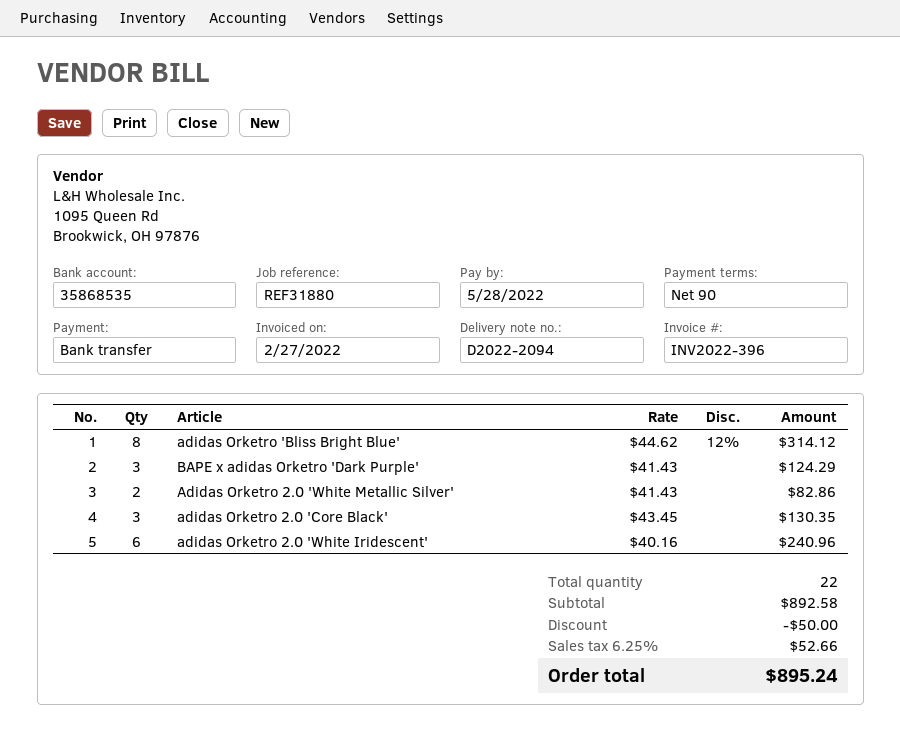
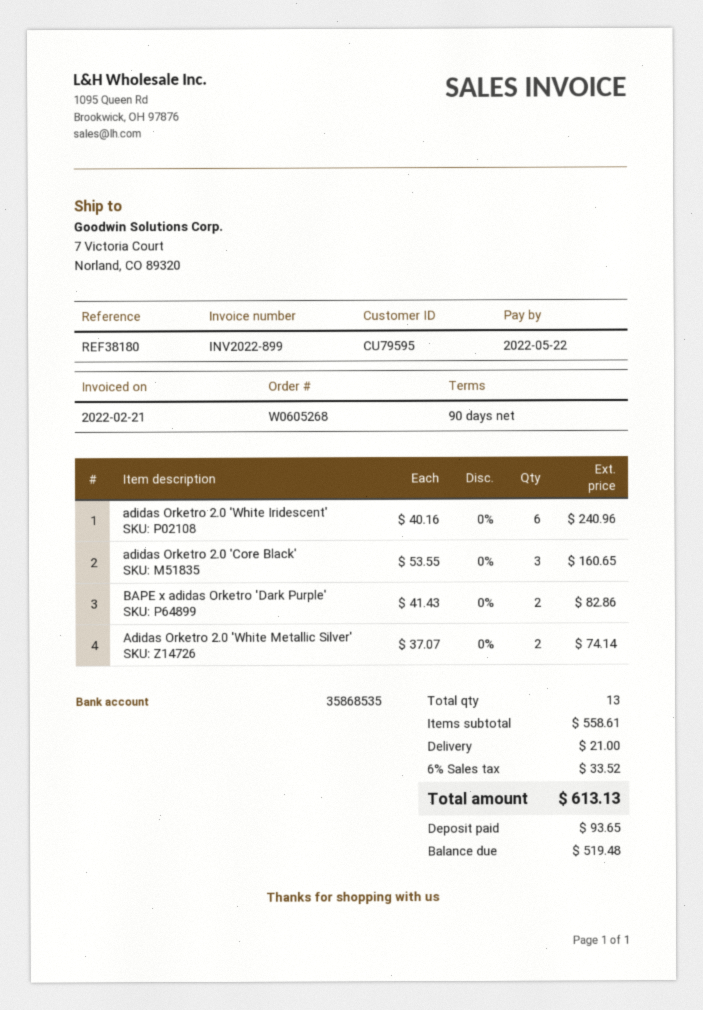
invoice number: INV2022-396 -> INV2022-899
invoice date: 2022-02-27 -> 2022-02-21
due date: 2022-05-28 -> 2022-05-22
reference: REF31880 -> REF38180
adidas Orketro 'Bliss Bright Blue': 8 x 44.62 - 12% = 314.12 -> none
BAPE x adidas Orketro 'Dark Purple': 3 x 41.43 = 124.29 -> 2 x 41.43 = 82.86
Adidas Orketro 2.0 'White Metallic Silver': 2 x 41.43 = 82.86 -> 2 x 37.07 = 74.14
adidas Orketro 2.0 'Core Black': 3 x 43.45 = 130.35 -> 3 x 53.55 = 160.65
total quantity: 22 -> 13
subtotal: 892.58 -> 558.61
discount: 50.00 -> none
shipping: none -> 21.00
tax: 6.25% = 52.66 -> 6% = 33.52
total: 895.24 -> 613.13

